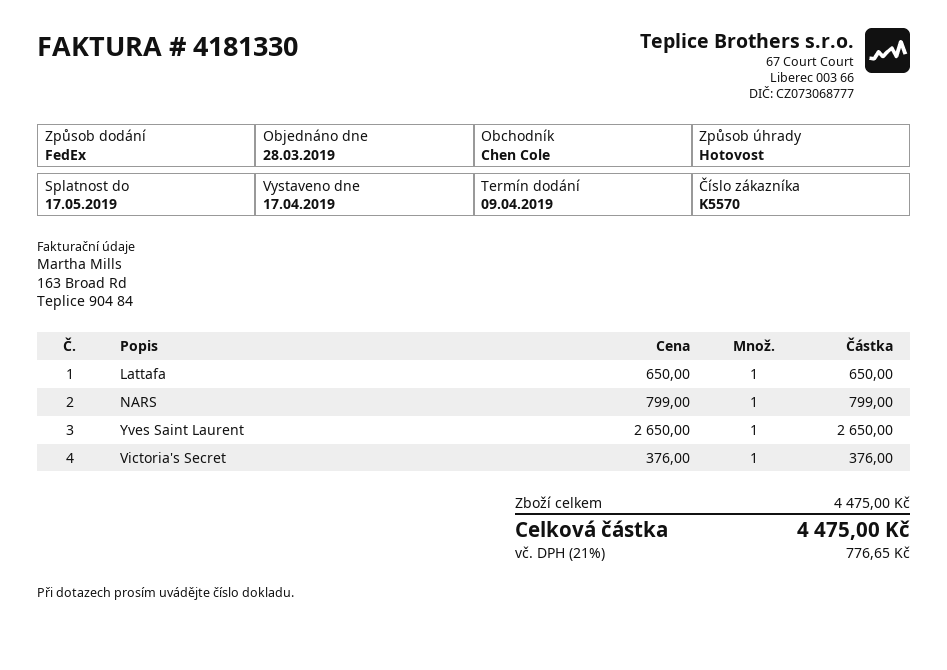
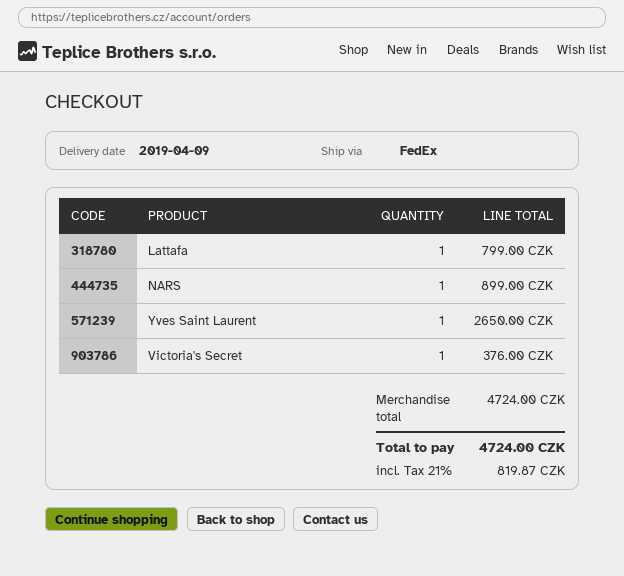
Lattafa: 1 for 650.00 -> 1 for 799.00
NARS: 1 for 799.00 -> 1 for 899.00
subtotal: 4475.00 -> 4724.00
tax: 21% = 776.65 -> 21% = 819.87
total: 4475.00 -> 4724.00

